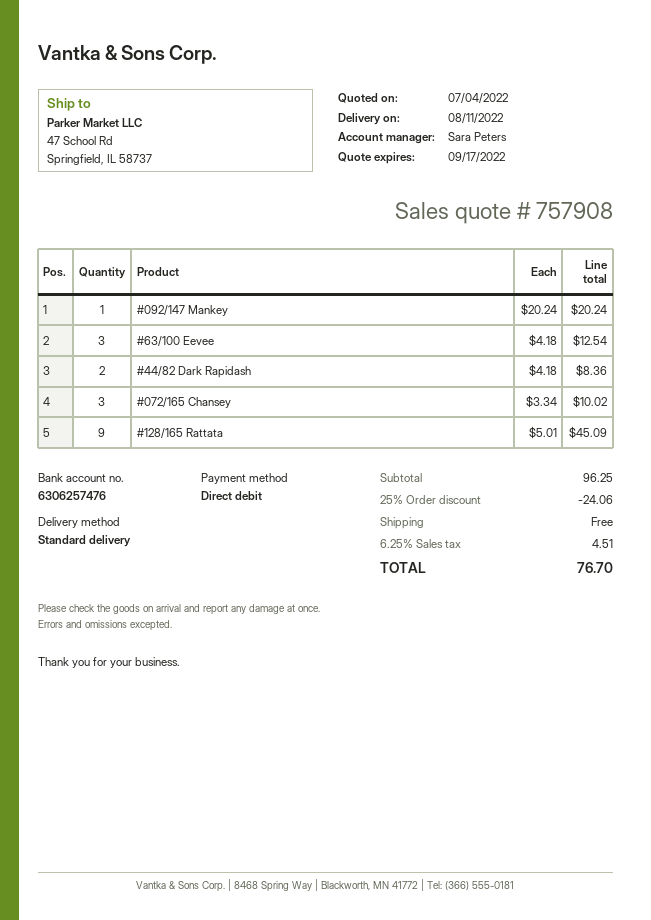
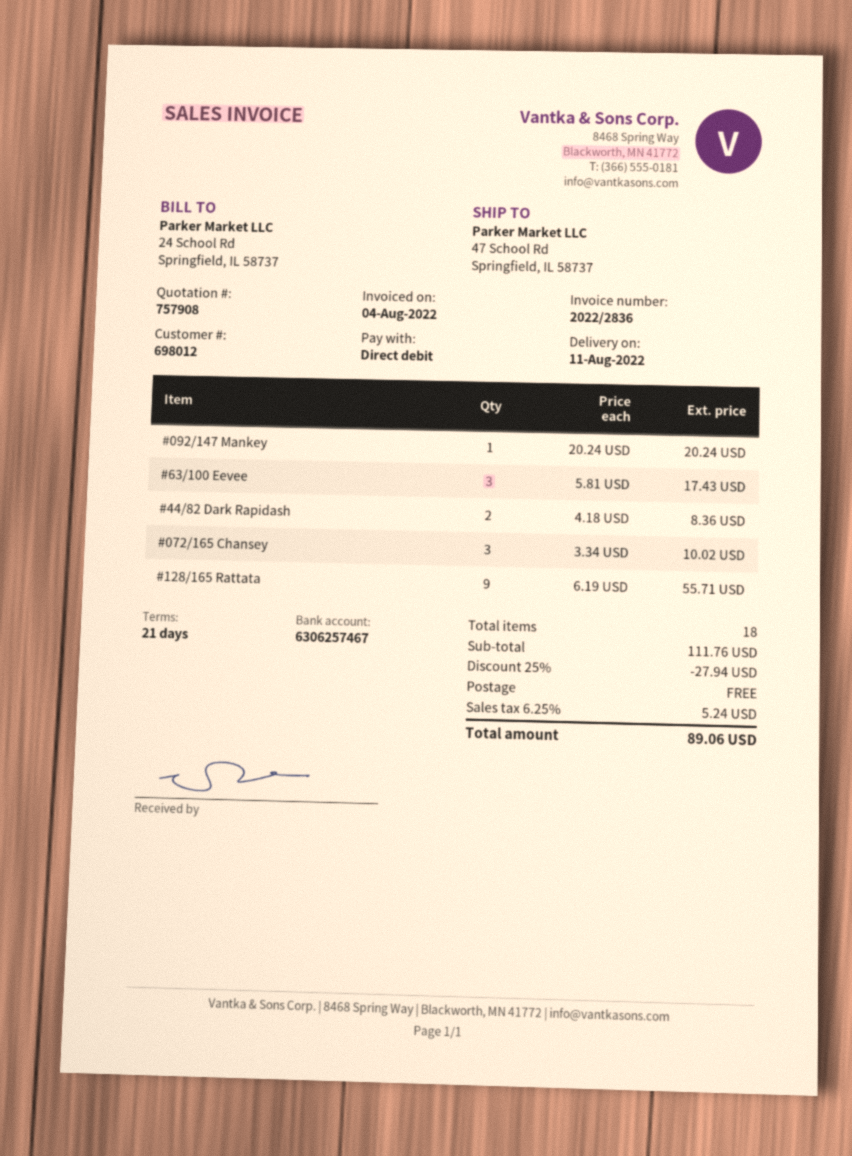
bank account: 6306257476 -> 6306257467
#63/100 Eevee: 3 x 4.18 = 12.54 -> 3 x 5.81 = 17.43
#128/165 Rattata: 9 x 5.01 = 45.09 -> 9 x 6.19 = 55.71
subtotal: 96.25 -> 111.76
discount: 25% = 24.06 -> 25% = 27.94
tax: 6.25% = 4.51 -> 6.25% = 5.24
total: 76.70 -> 89.06

